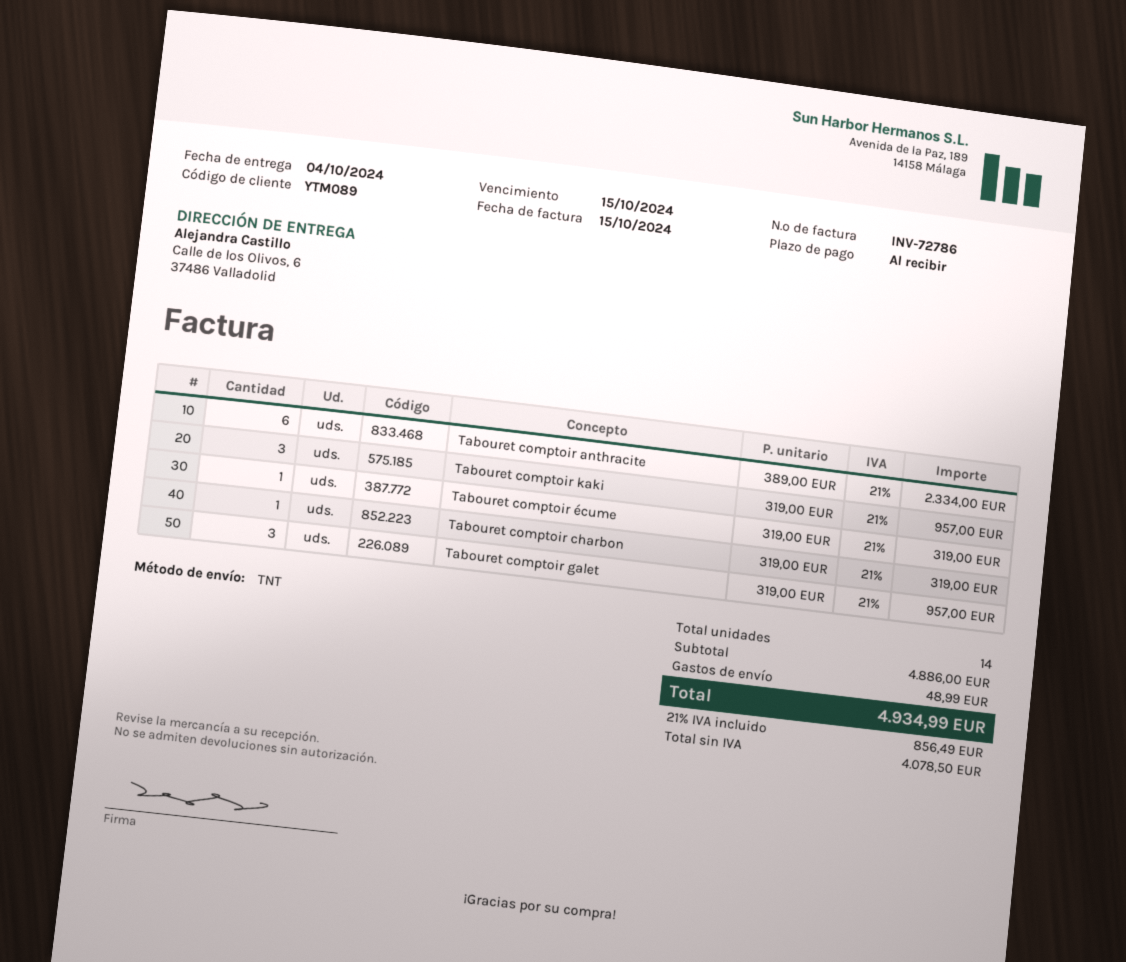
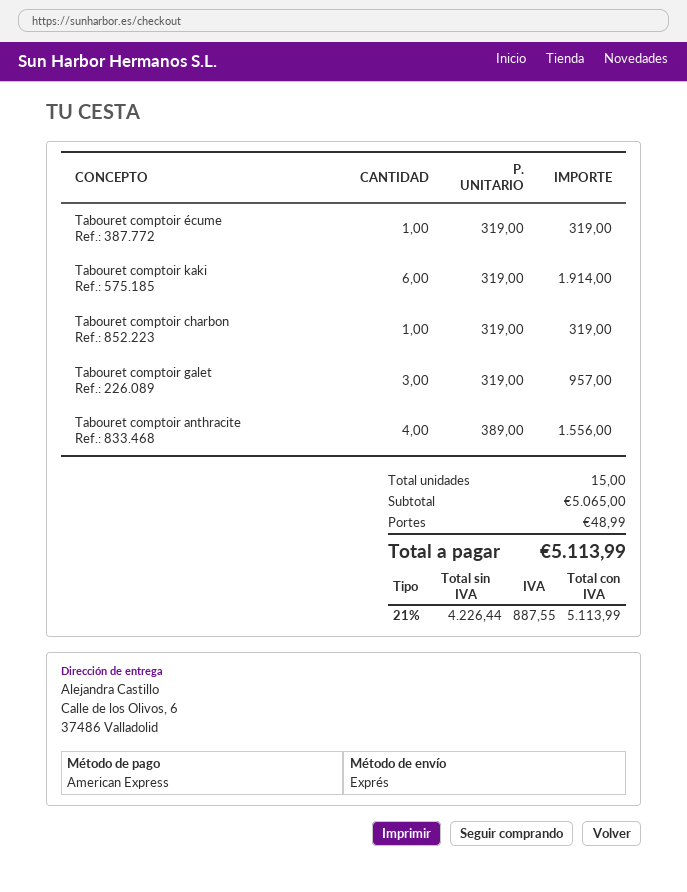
shipping method: TNT -> express
Tabouret comptoir anthracite: 6 x 389.00 = 2334.00 -> 4 x 389.00 = 1556.00
Tabouret comptoir kaki: 3 x 319.00 = 957.00 -> 6 x 319.00 = 1914.00
total quantity: 14 -> 15
subtotal: 4886.00 -> 5065.00
net: 4078.50 -> 4226.44
tax: 21% = 856.49 -> 21% = 887.55
total: 4934.99 -> 5113.99

